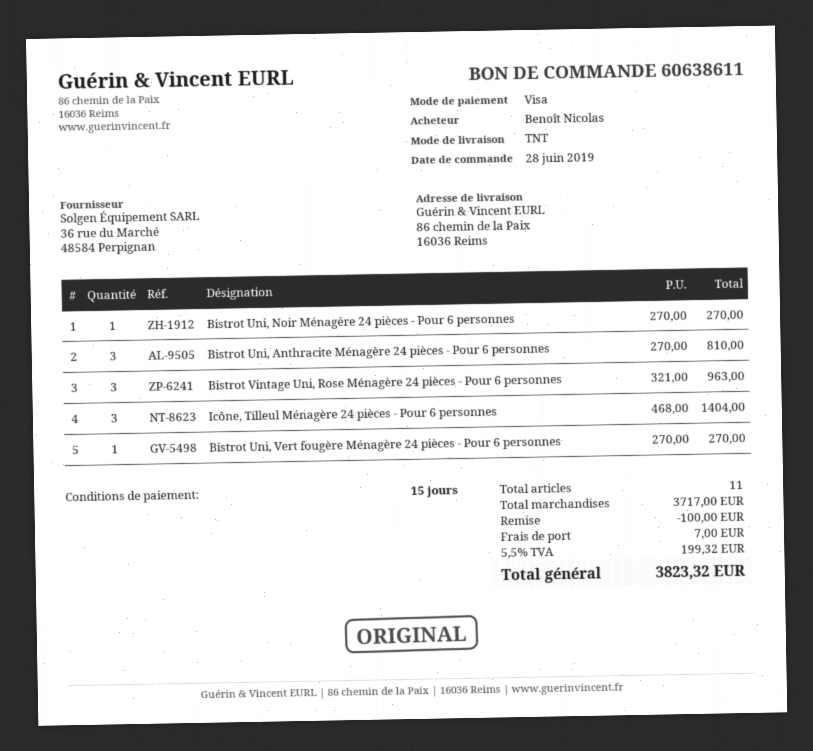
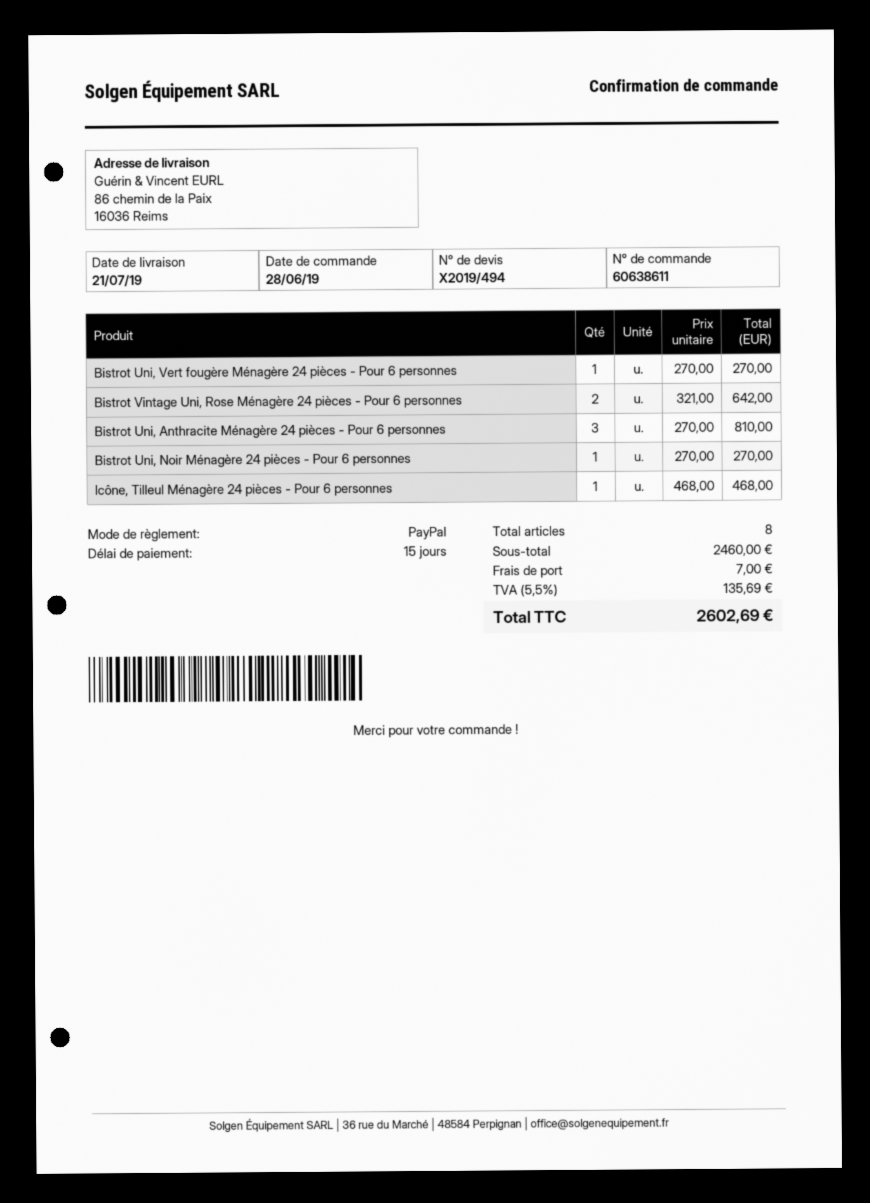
payment method: Visa -> PayPal
Bistrot Vintage Uni, Rose Ménagère 24 pièces - Pour 6 personnes: 3 x 321.00 = 963.00 -> 2 x 321.00 = 642.00
Icône, Tilleul Ménagère 24 pièces - Pour 6 personnes: 3 x 468.00 = 1404.00 -> 1 x 468.00 = 468.00
total quantity: 11 -> 8
subtotal: 3717.00 -> 2460.00
discount: 100.00 -> none
tax: 5.5% = 199.32 -> 5.5% = 135.69
total: 3823.32 -> 2602.69

